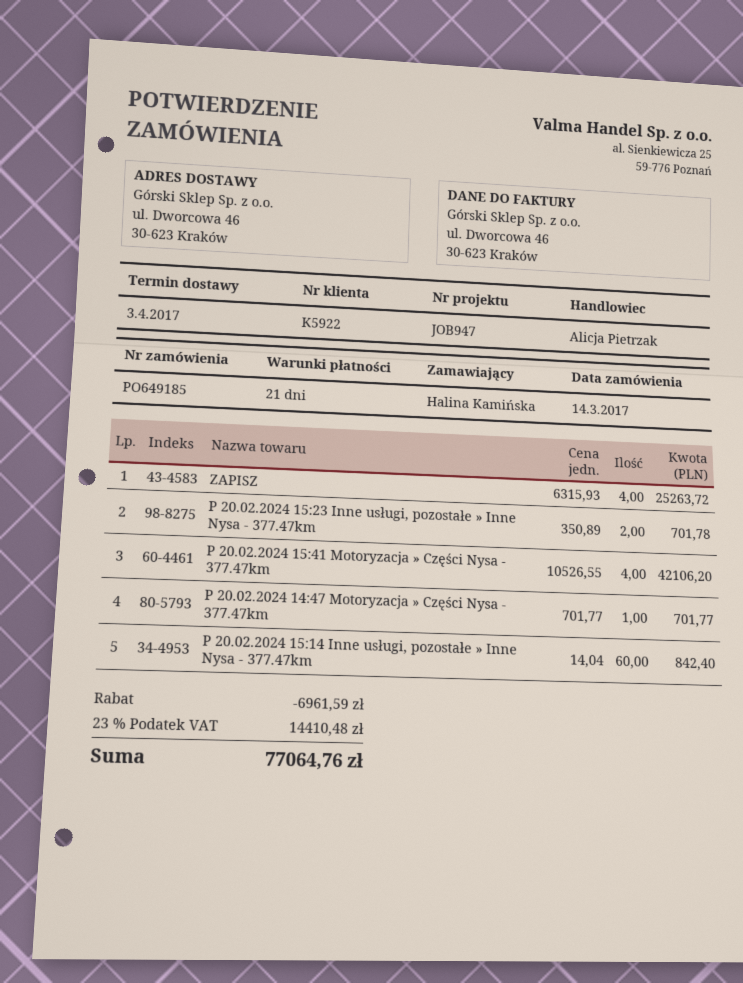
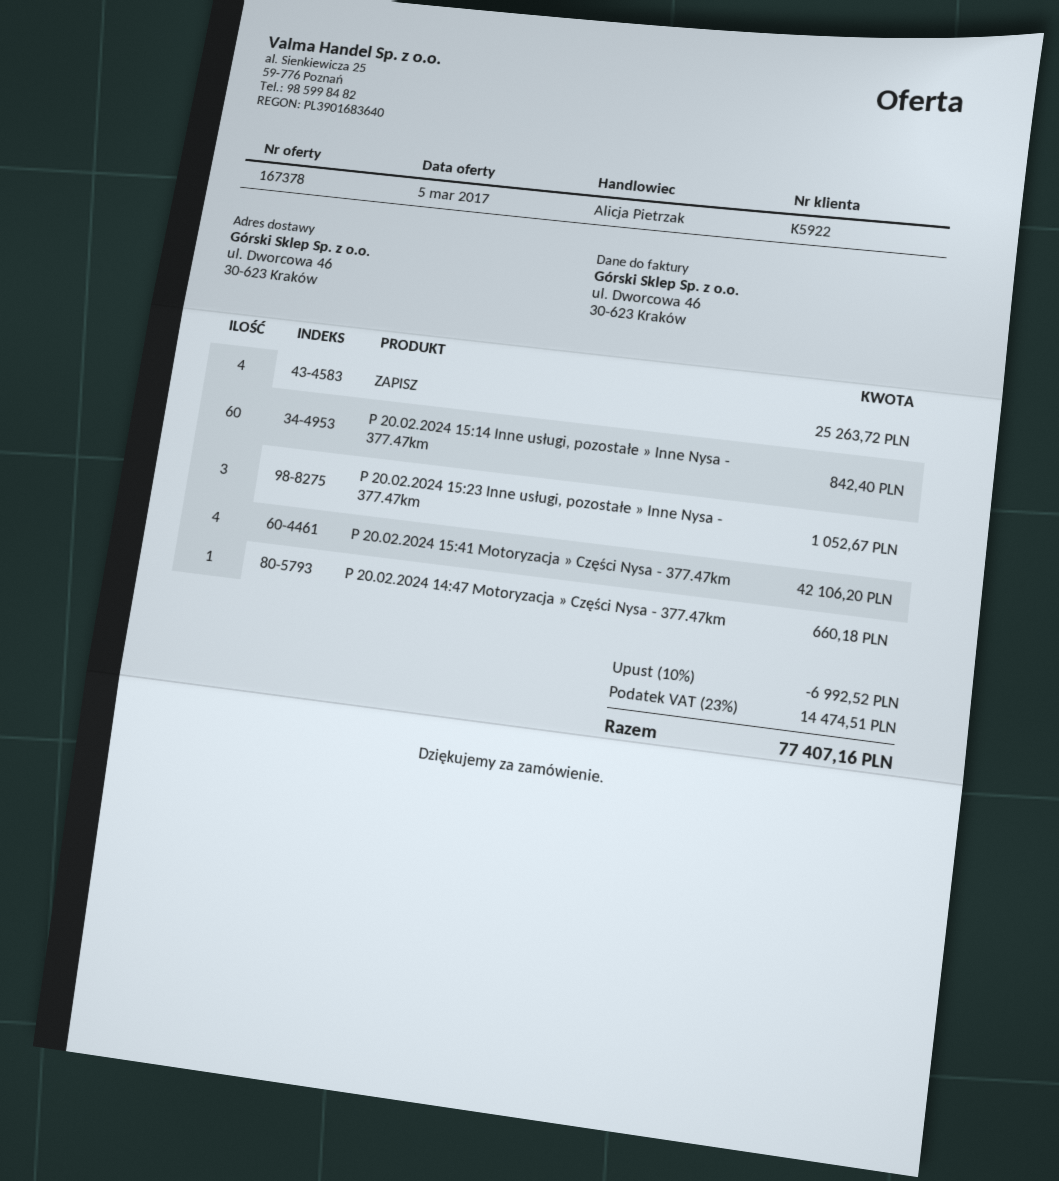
P 20.02.2024 15:23 Inne usługi, pozostałe » Inne Nysa - 377.47km: 2 for 701.78 -> 3 for 1052.67
P 20.02.2024 14:47 Motoryzacja » Części Nysa - 377.47km: 1 for 701.77 -> 1 for 660.18
discount: 6961.59 -> 6992.52
tax: 23% = 14410.48 -> 23% = 14474.51
total: 77064.76 -> 77407.16

